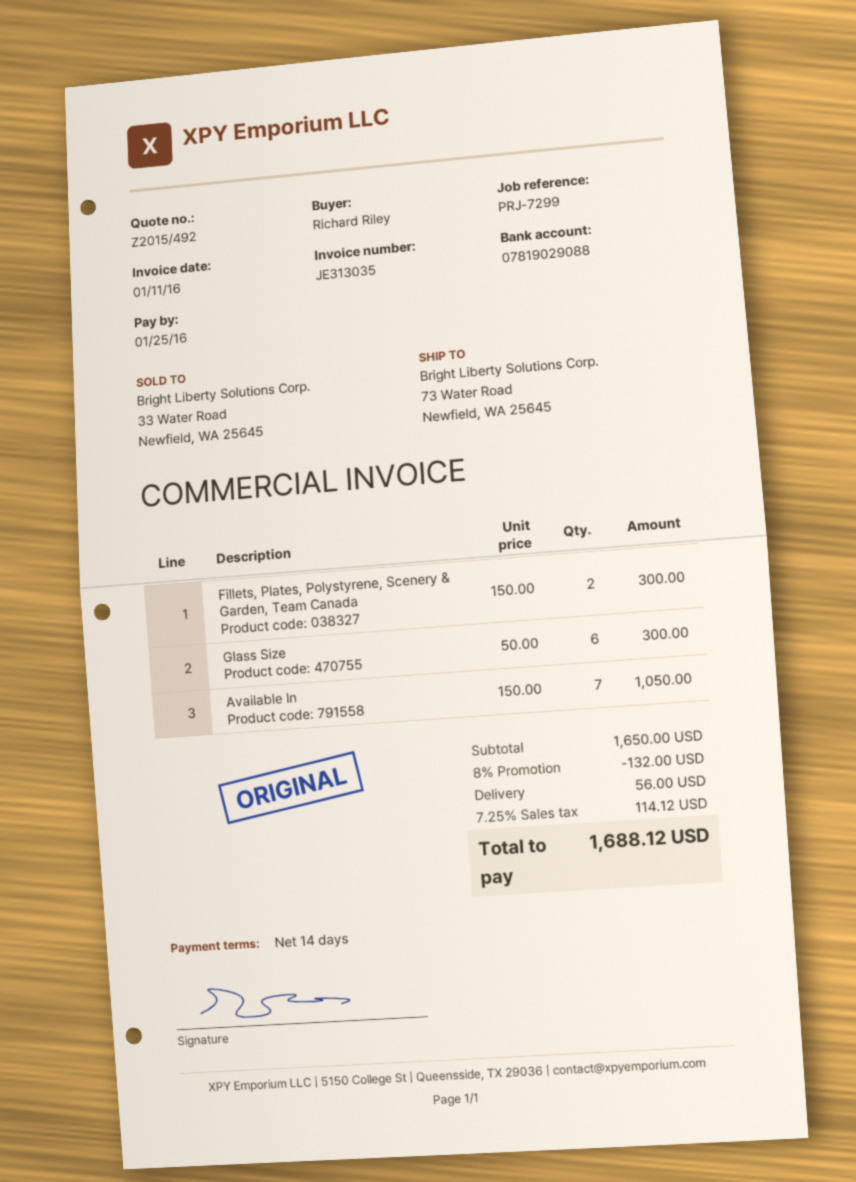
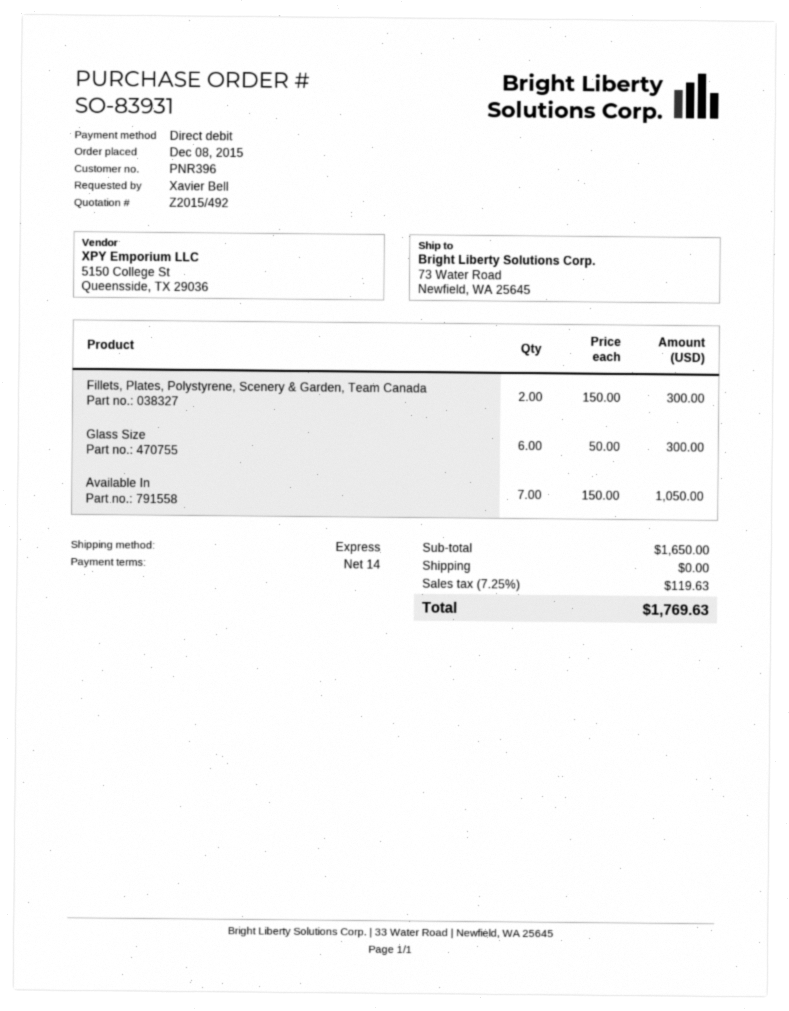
ordered by: Richard Riley -> Xavier Bell
discount: 8% = 132.00 -> none
shipping: 56.00 -> 0.00
tax: 7.25% = 114.12 -> 7.25% = 119.63
total: 1688.12 -> 1769.63

